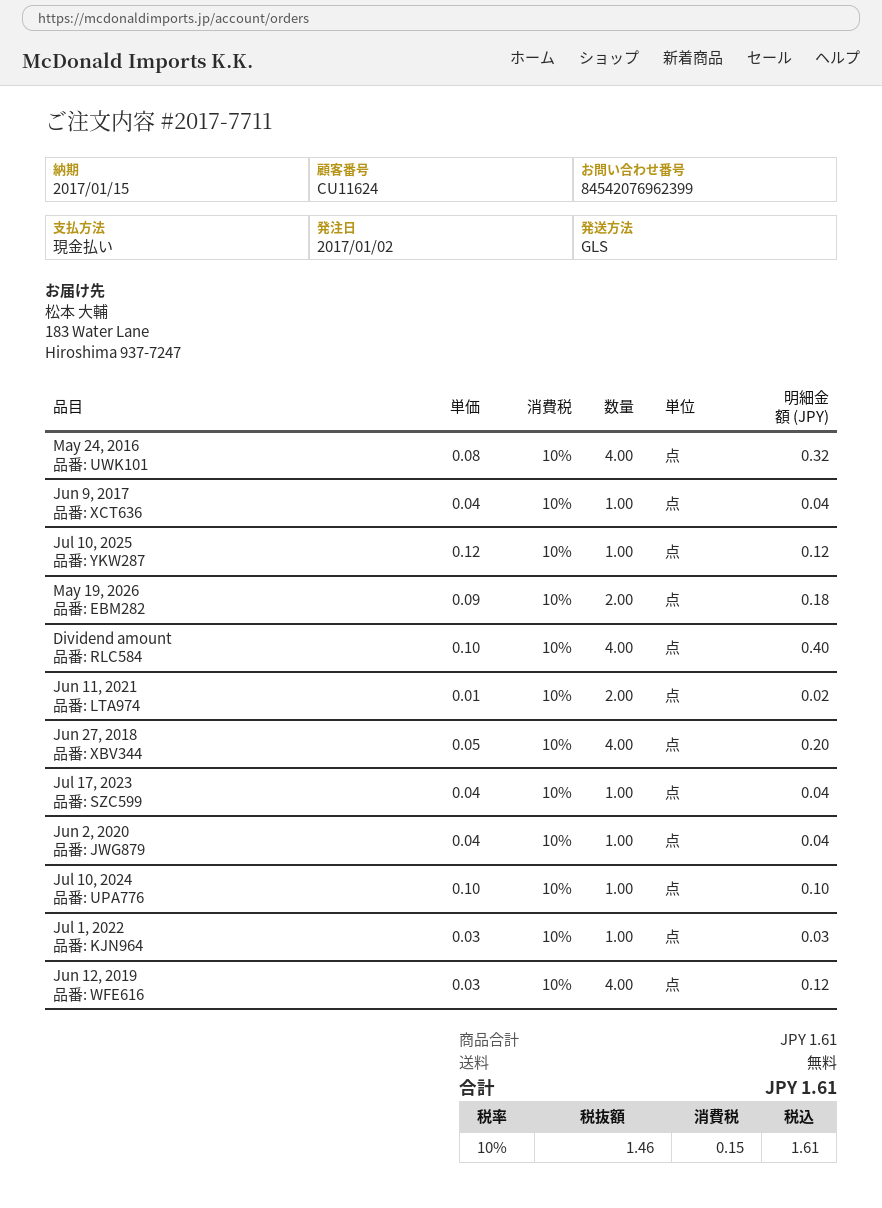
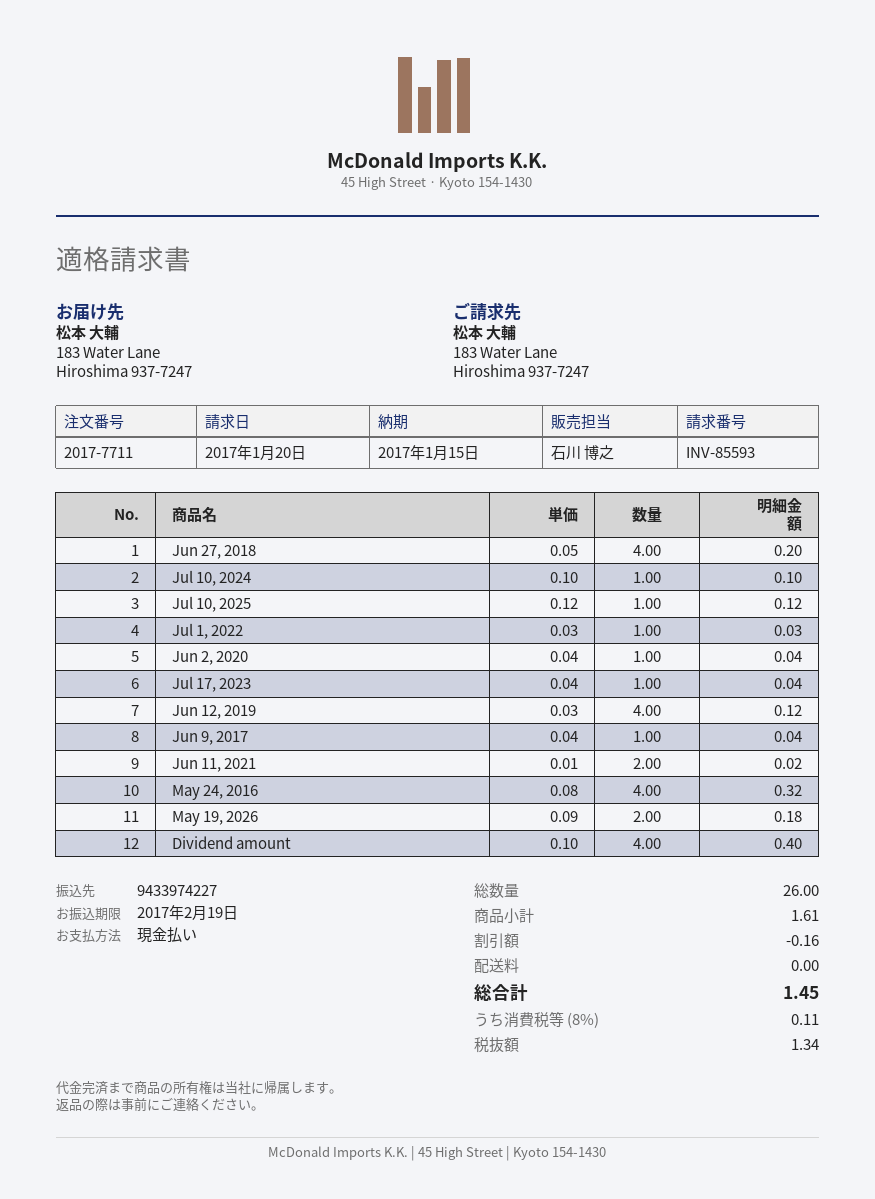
discount: none -> 0.16
net: 1.46 -> 1.34
tax: 10% = 0.15 -> 8% = 0.11
total: 1.61 -> 1.45

